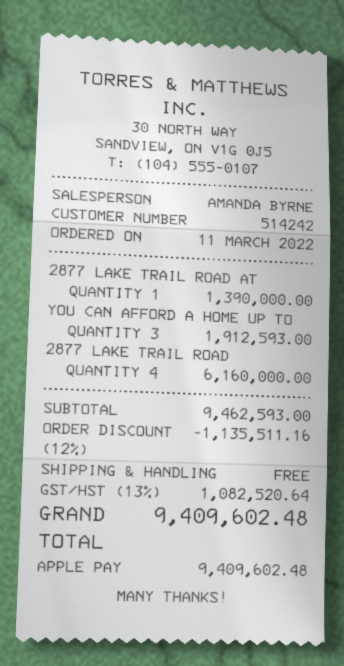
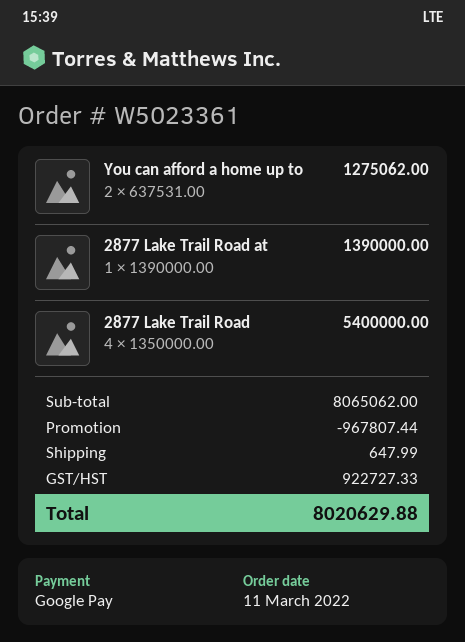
payment method: Apple Pay -> Google Pay
YOU CAN AFFORD A HOME UP TO: 3 for 1912593.00 -> 2 for 1275062.00
2877 LAKE TRAIL ROAD: 4 for 6160000.00 -> 4 for 5400000.00
subtotal: 9462593.00 -> 8065062.00
discount: 1135511.16 -> 967807.44
shipping: 0.00 -> 647.99
tax: 1082520.64 -> 922727.33
total: 9409602.48 -> 8020629.88

